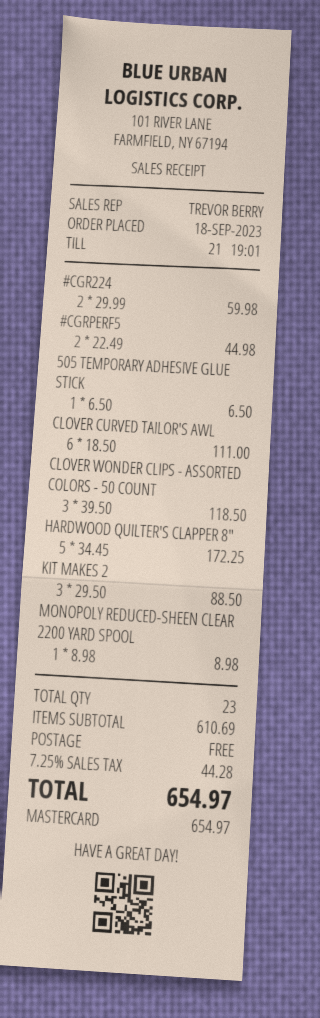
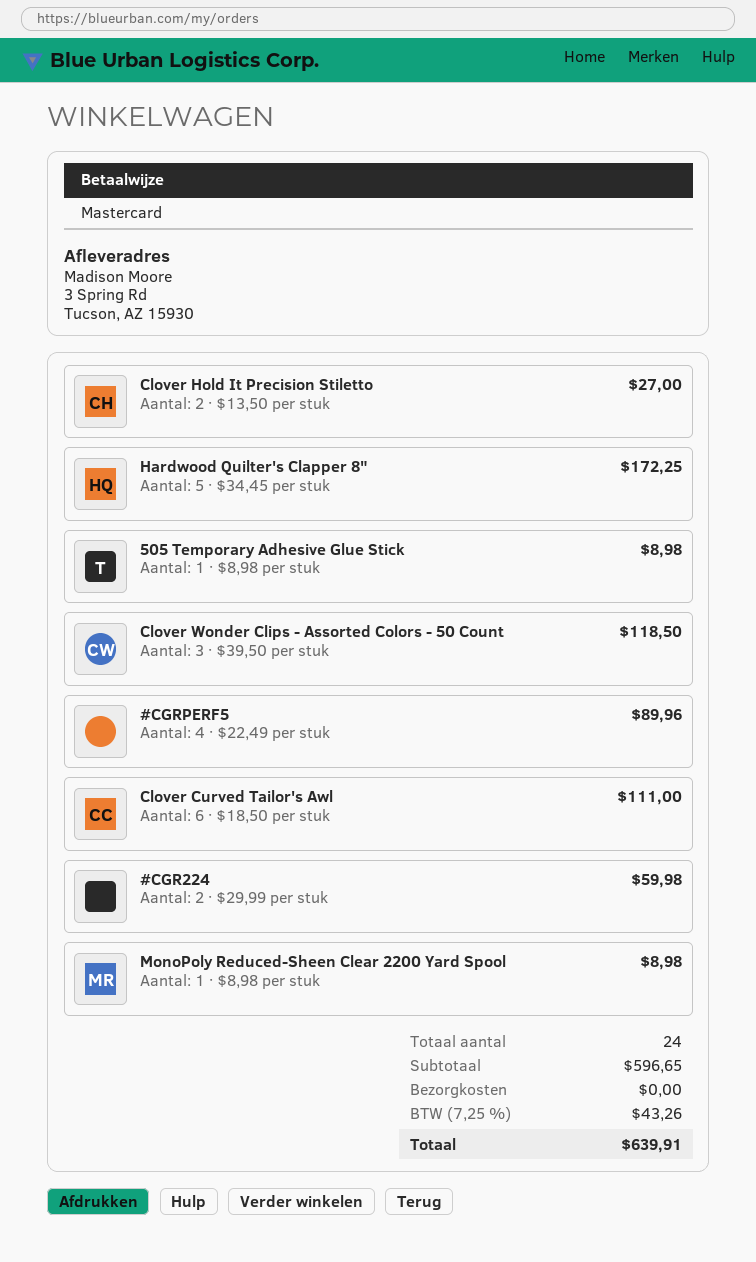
#CGRPERF5: 2 x 22.49 = 44.98 -> 4 x 22.49 = 89.96
505 TEMPORARY ADHESIVE GLUE STICK: 1 x 6.50 = 6.50 -> 1 x 8.98 = 8.98
KIT MAKES 2: 3 x 29.50 = 88.50 -> none
Clover Hold It Precision Stiletto: none -> 2 x 13.50 = 27.00
total quantity: 23 -> 24
subtotal: 610.69 -> 596.65
tax: 7.25% = 44.28 -> 7.25% = 43.26
total: 654.97 -> 639.91

